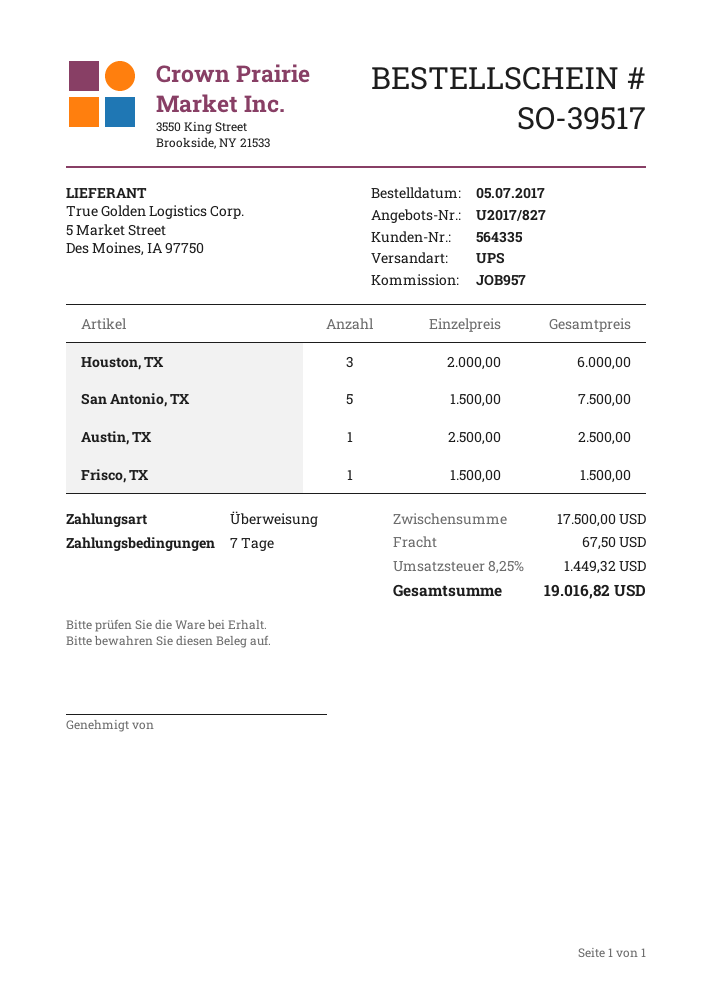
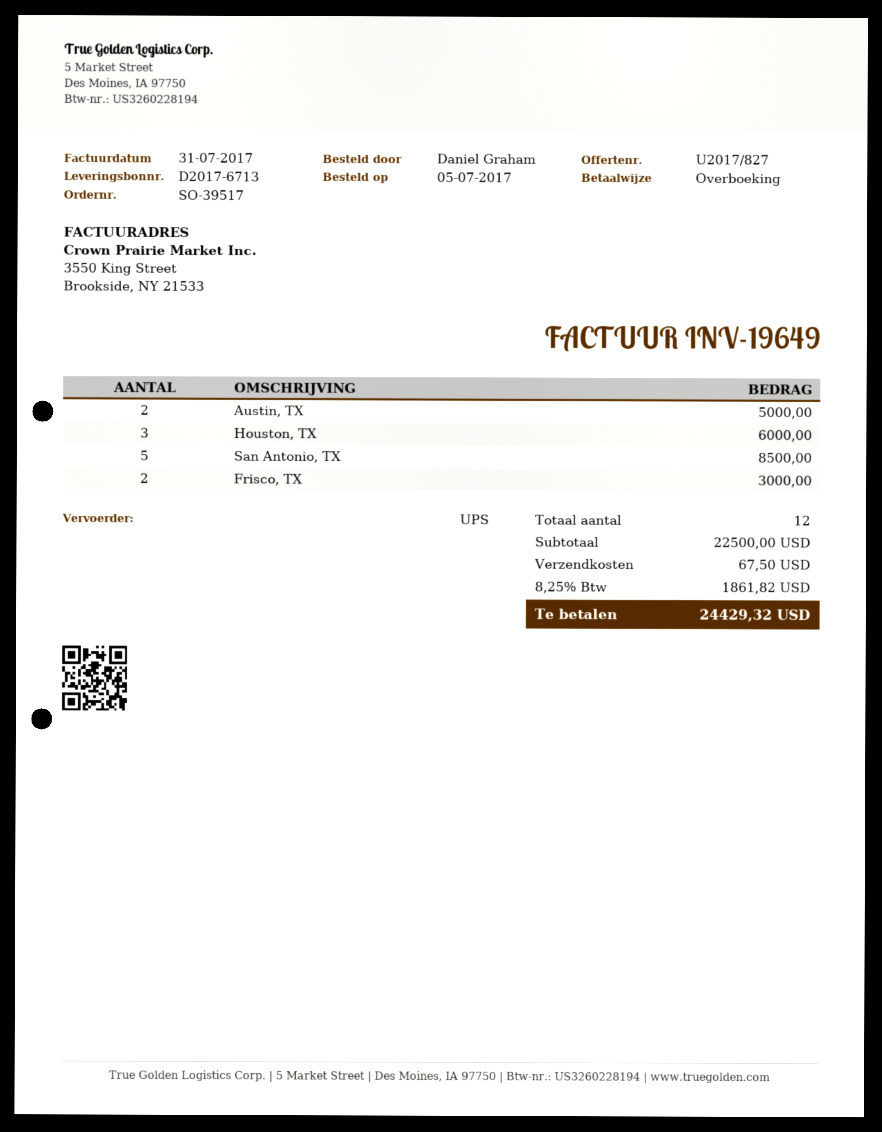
San Antonio, TX: 5 for 7500.00 -> 5 for 8500.00
Austin, TX: 1 for 2500.00 -> 2 for 5000.00
Frisco, TX: 1 for 1500.00 -> 2 for 3000.00
subtotal: 17500.00 -> 22500.00
tax: 8.25% = 1449.32 -> 8.25% = 1861.82
total: 19016.82 -> 24429.32

